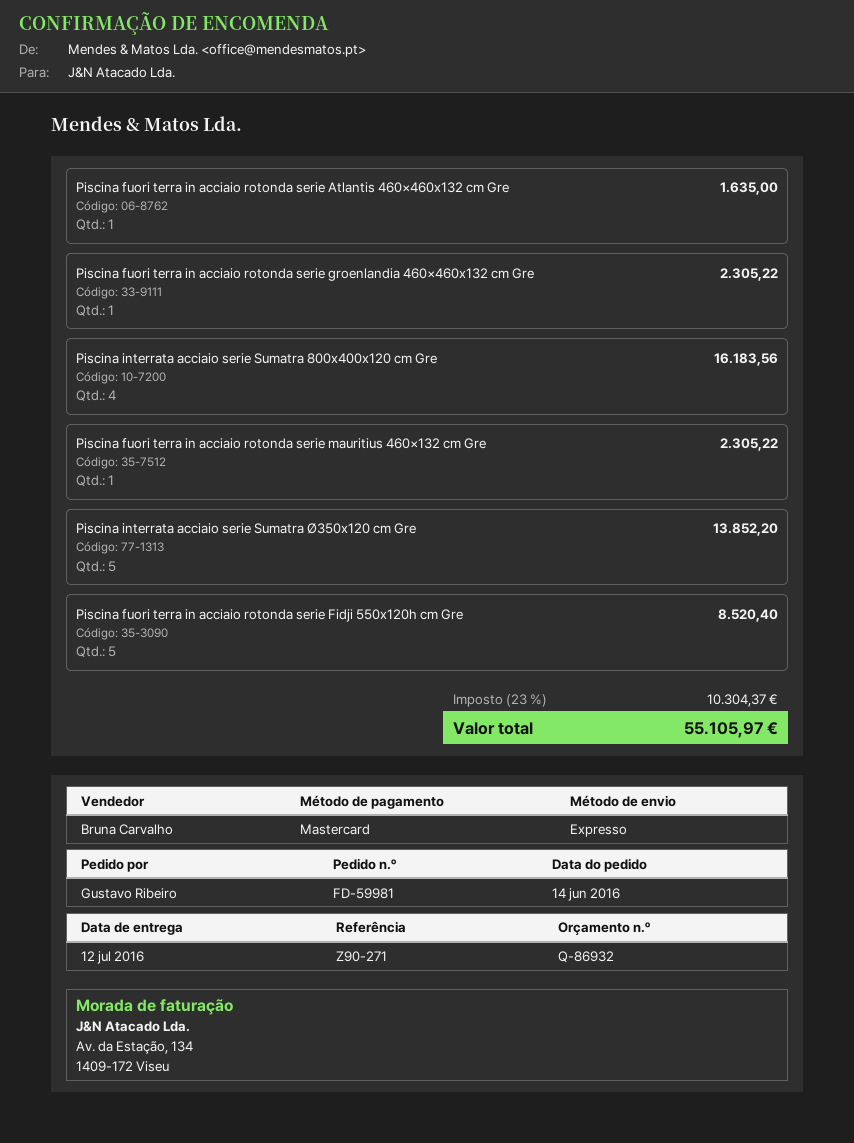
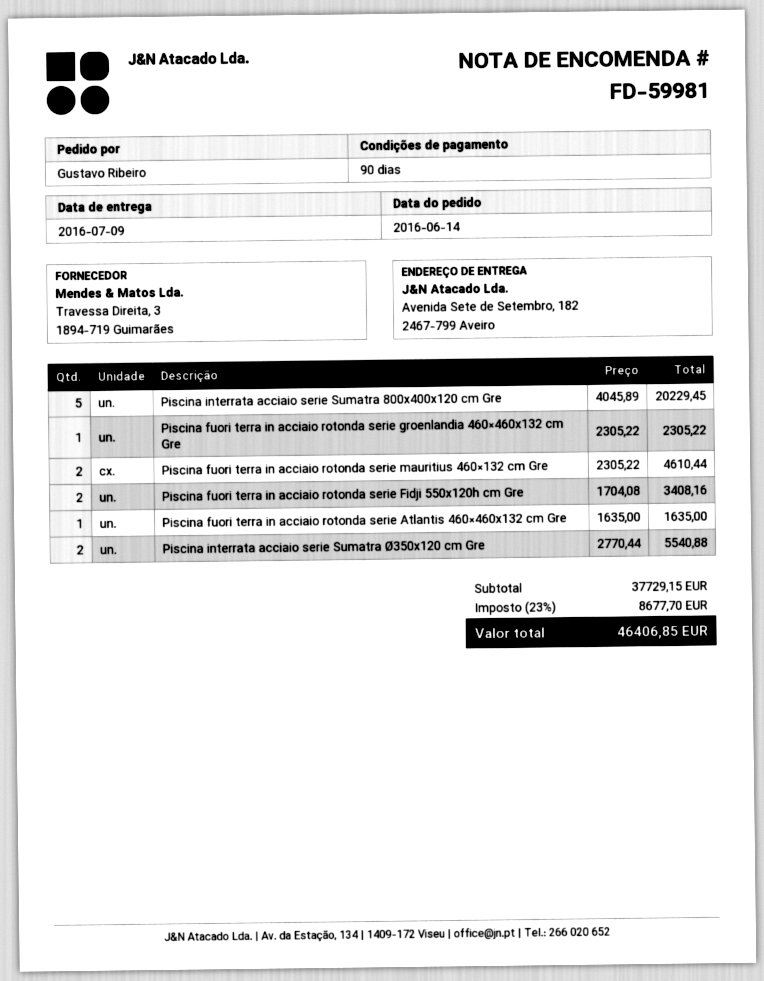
delivery date: 2016-07-12 -> 2016-07-09
Piscina interrata acciaio serie Sumatra 800x400x120 cm Gre: 4 for 16183.56 -> 5 for 20229.45
Piscina fuori terra in acciaio rotonda serie mauritius 460×132 cm Gre: 1 for 2305.22 -> 2 for 4610.44
Piscina interrata acciaio serie Sumatra Ø350x120 cm Gre: 5 for 13852.20 -> 2 for 5540.88
Piscina fuori terra in acciaio rotonda serie Fidji 550x120h cm Gre: 5 for 8520.40 -> 2 for 3408.16
tax: 23% = 10304.37 -> 23% = 8677.70
total: 55105.97 -> 46406.85

